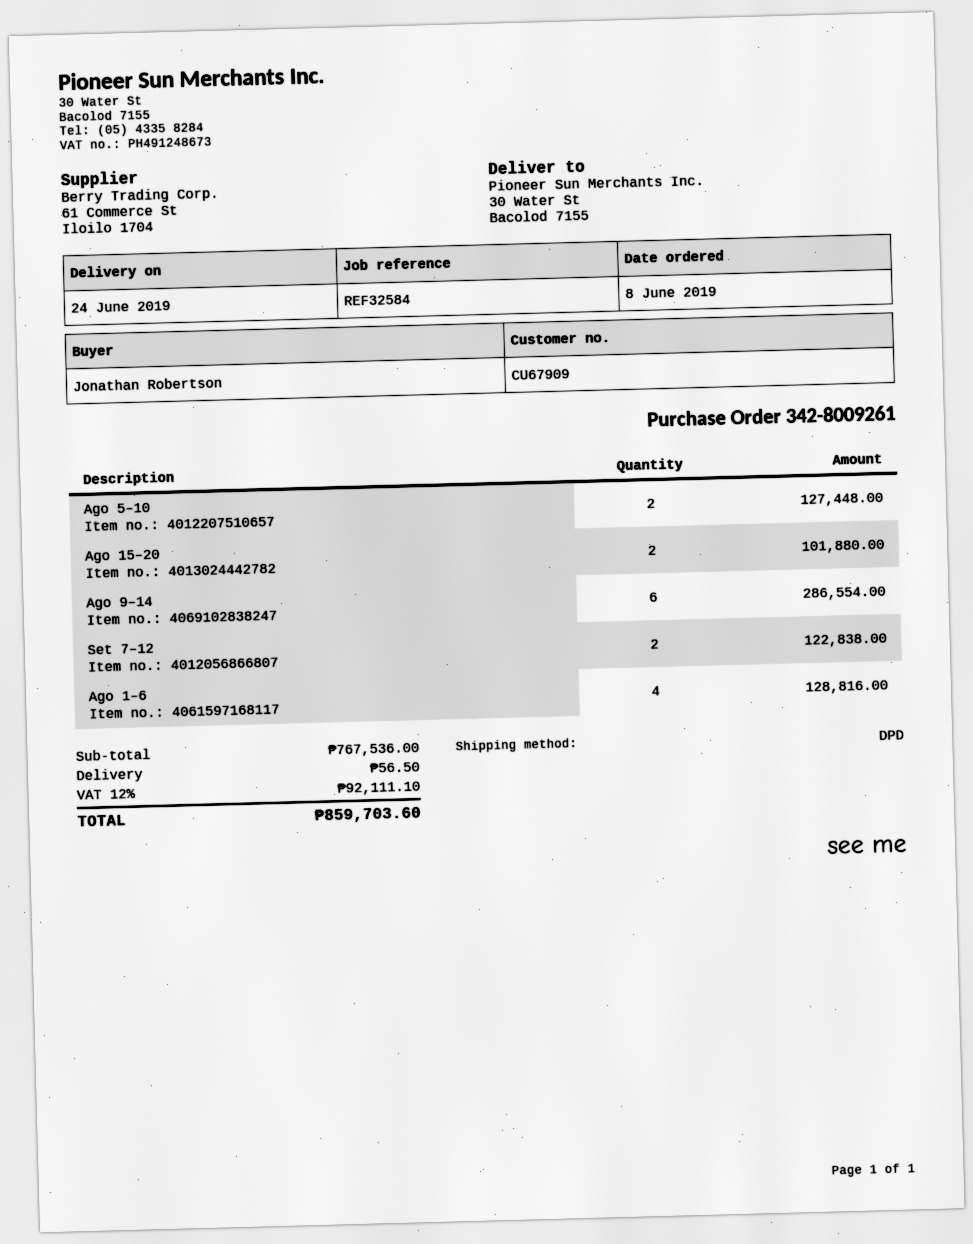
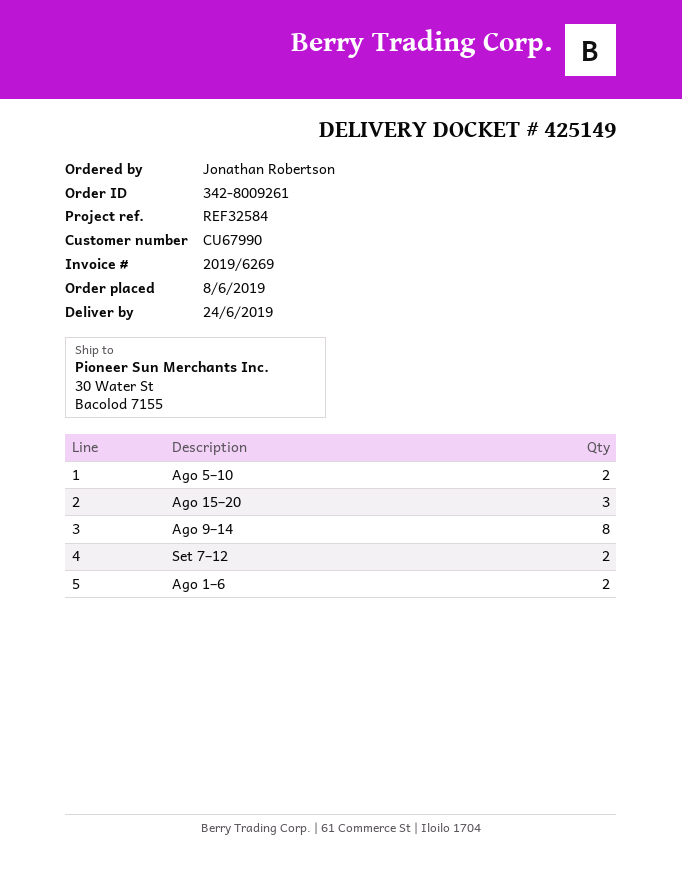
customer number: CU67909 -> CU67990
Ago 15–20: 2 -> 3
Ago 9–14: 6 -> 8
Ago 1–6: 4 -> 2

